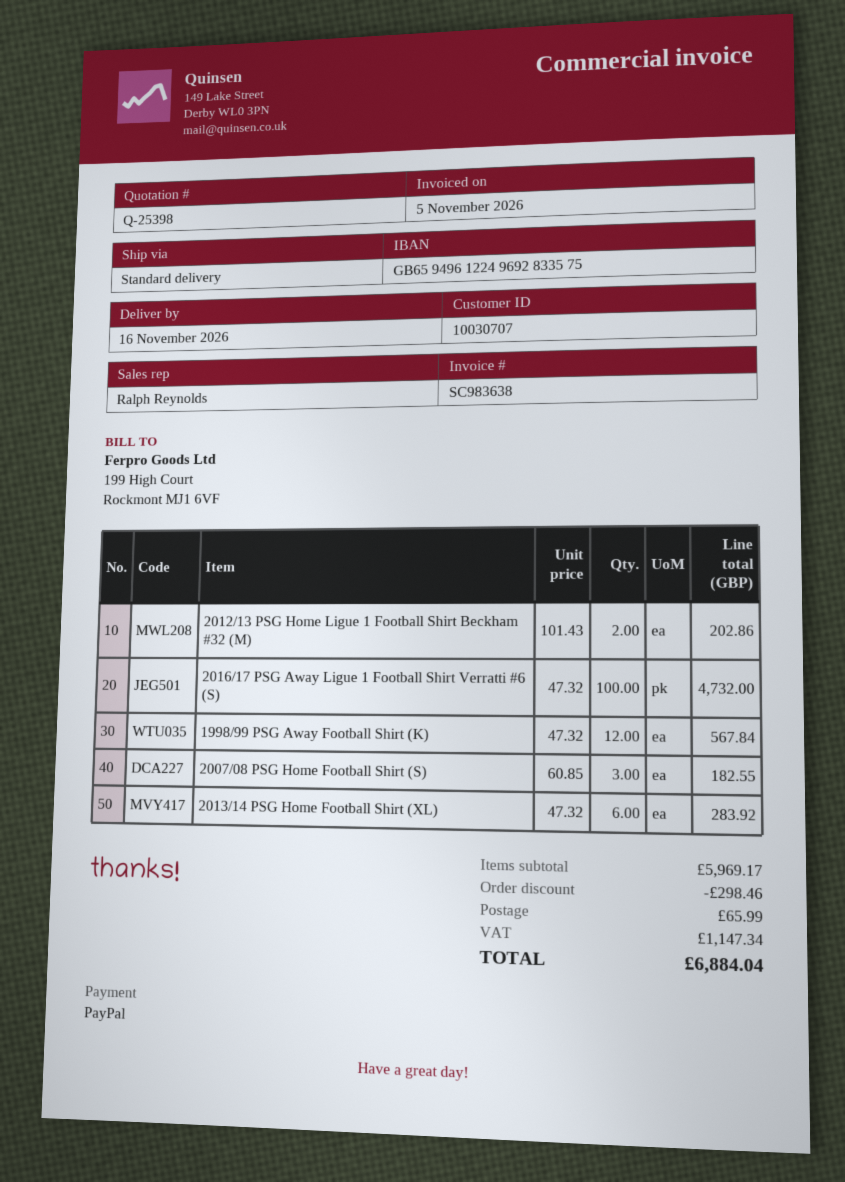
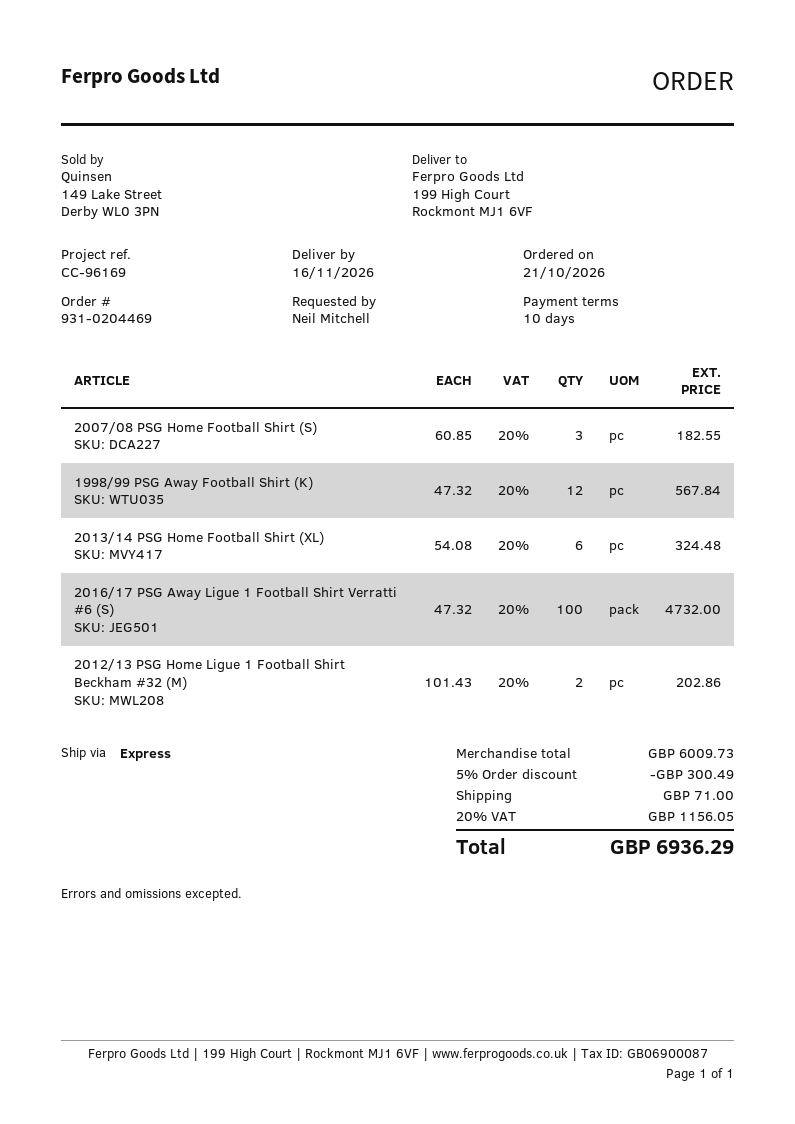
shipping method: standard -> express
2013/14 PSG Home Football Shirt (XL): 6 x 47.32 = 283.92 -> 6 x 54.08 = 324.48
subtotal: 5969.17 -> 6009.73
discount: 298.46 -> 300.49
shipping: 65.99 -> 71.00
tax: 1147.34 -> 1156.05
total: 6884.04 -> 6936.29

